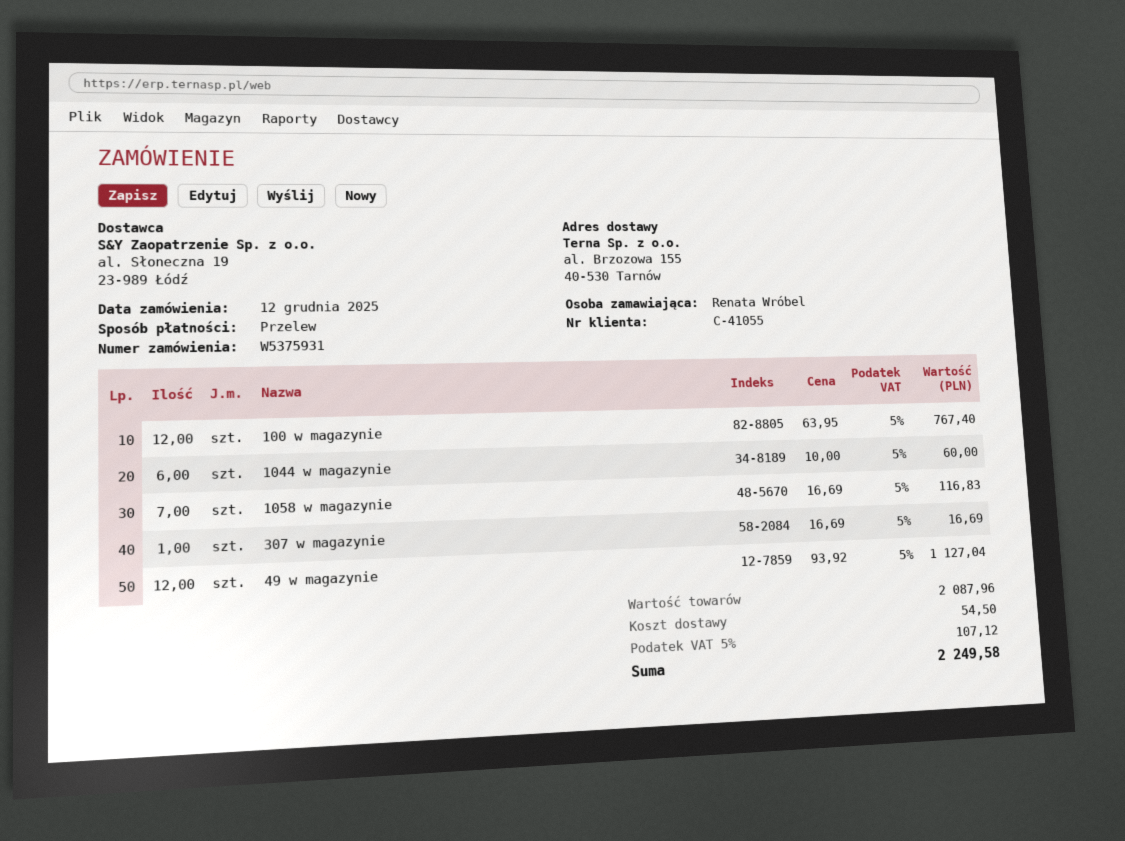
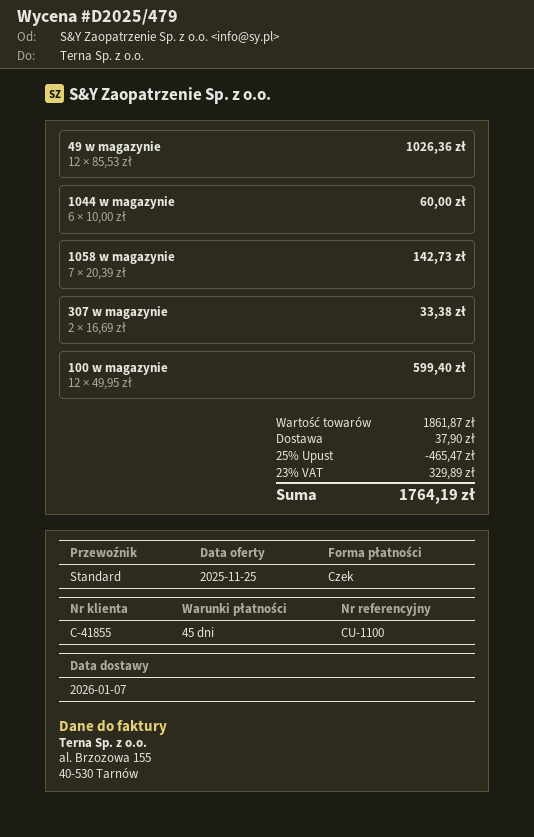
customer number: C-41055 -> C-41855
payment method: bank transfer -> cheque
100 w magazynie: 12 x 63.95 = 767.40 -> 12 x 49.95 = 599.40
1058 w magazynie: 7 x 16.69 = 116.83 -> 7 x 20.39 = 142.73
307 w magazynie: 1 x 16.69 = 16.69 -> 2 x 16.69 = 33.38
49 w magazynie: 12 x 93.92 = 1127.04 -> 12 x 85.53 = 1026.36
subtotal: 2087.96 -> 1861.87
discount: none -> 25% = 465.47
shipping: 54.50 -> 37.90
tax: 5% = 107.12 -> 23% = 329.89
total: 2249.58 -> 1764.19

